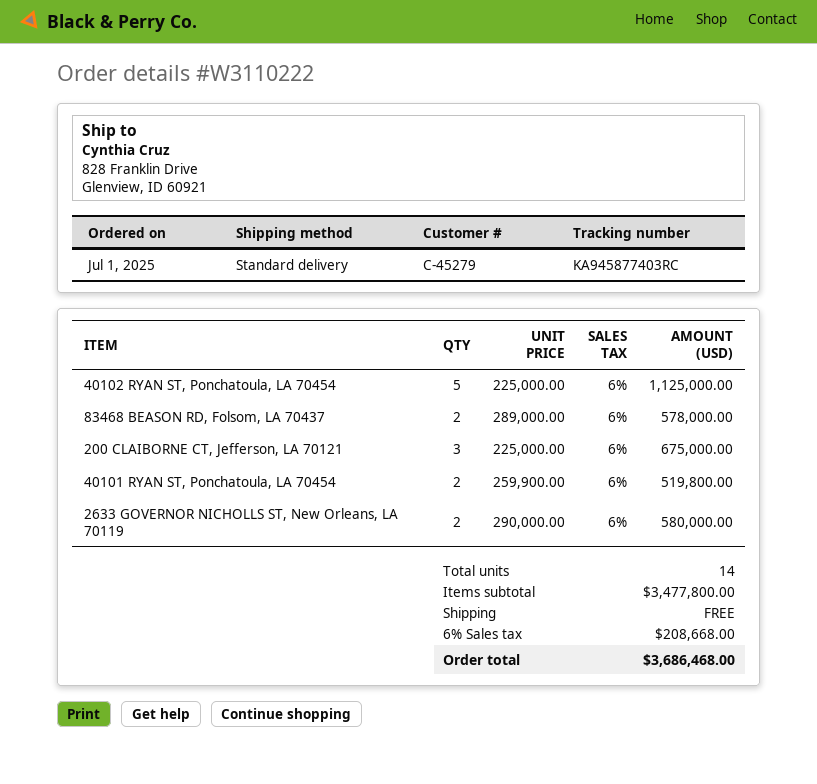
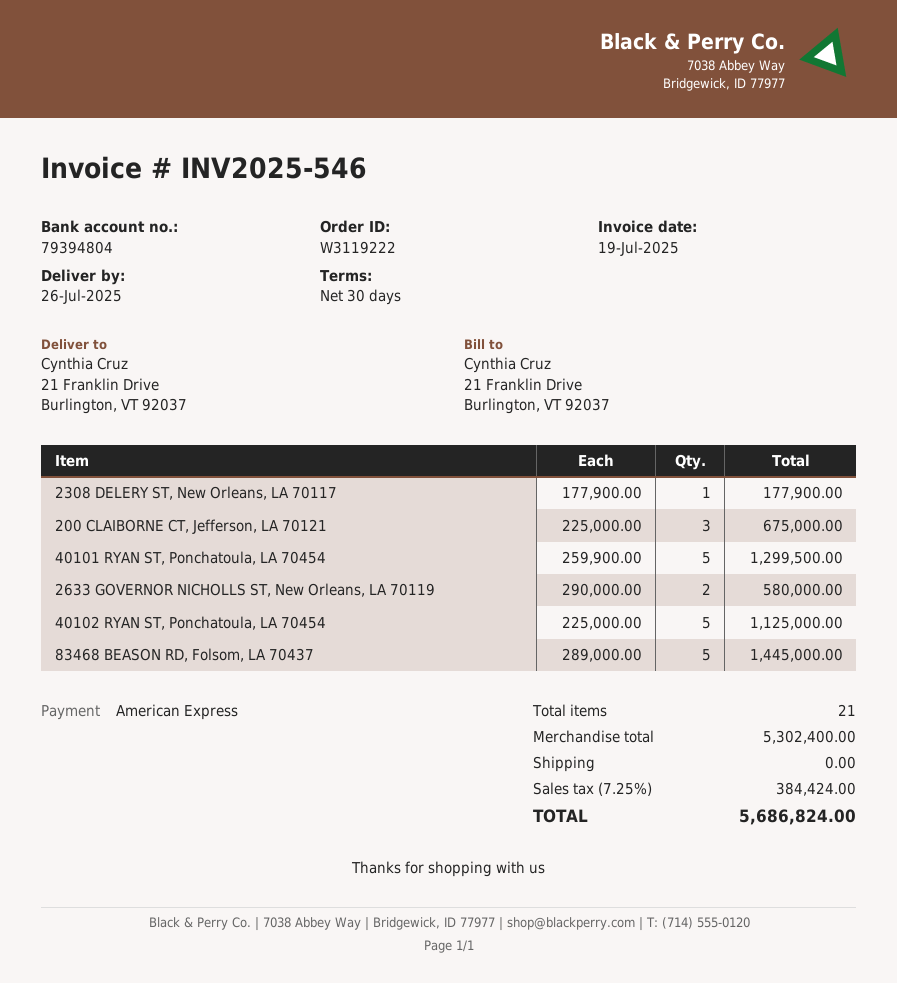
order number: W3110222 -> W3119222
ship to: 828 Franklin Drive, Glenview, ID 60921 -> 21 Franklin Drive, Burlington, VT 92037
83468 BEASON RD, Folsom, LA 70437: 2 x 289000.00 = 578000.00 -> 5 x 289000.00 = 1445000.00
40101 RYAN ST, Ponchatoula, LA 70454: 2 x 259900.00 = 519800.00 -> 5 x 259900.00 = 1299500.00
2308 DELERY ST, New Orleans, LA 70117: none -> 1 x 177900.00 = 177900.00
total quantity: 14 -> 21
subtotal: 3477800.00 -> 5302400.00
tax: 6% = 208668.00 -> 7.25% = 384424.00
total: 3686468.00 -> 5686824.00

